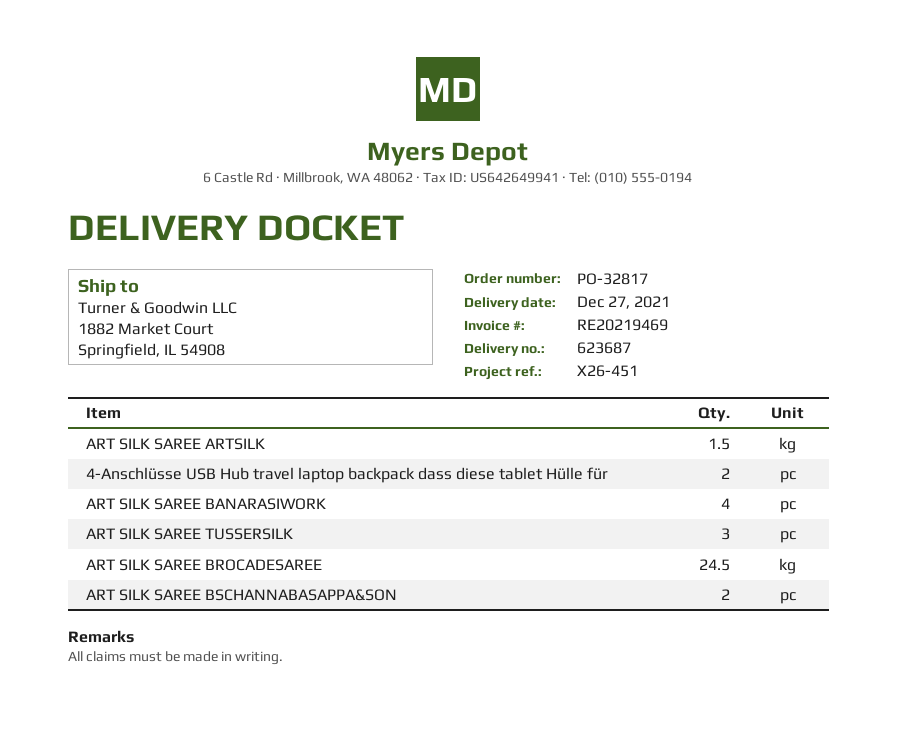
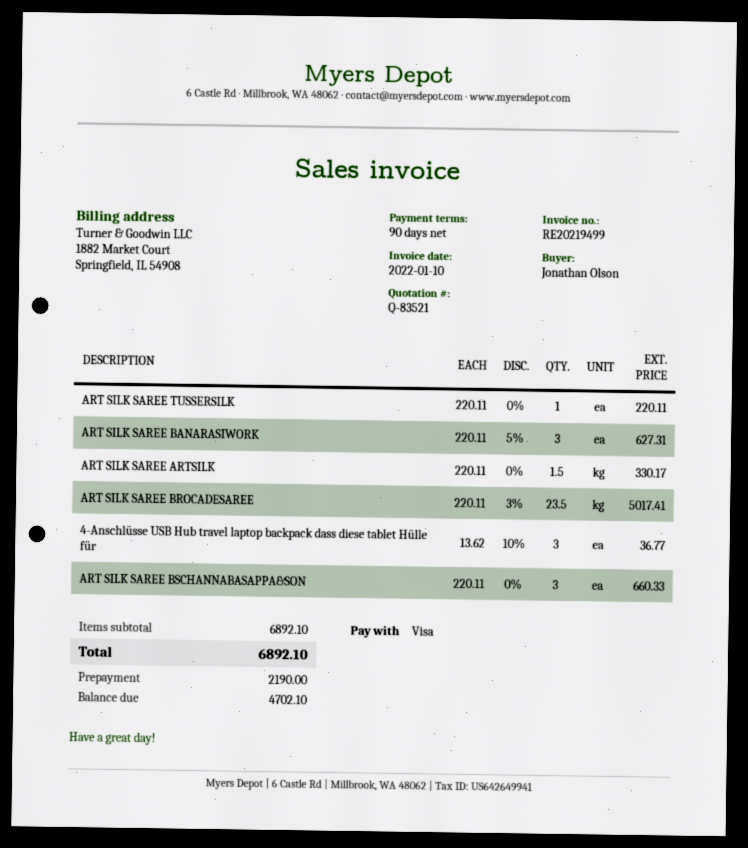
invoice number: RE20219469 -> RE20219499
4-Anschlüsse USB Hub travel laptop backpack dass diese tablet Hülle für: 2 -> 3
ART SILK SAREE BANARASIWORK: 4 -> 3
ART SILK SAREE TUSSERSILK: 3 -> 1
ART SILK SAREE BROCADESAREE: 24.5 -> 23.5
ART SILK SAREE BSCHANNABASAPPA&SON: 2 -> 3

